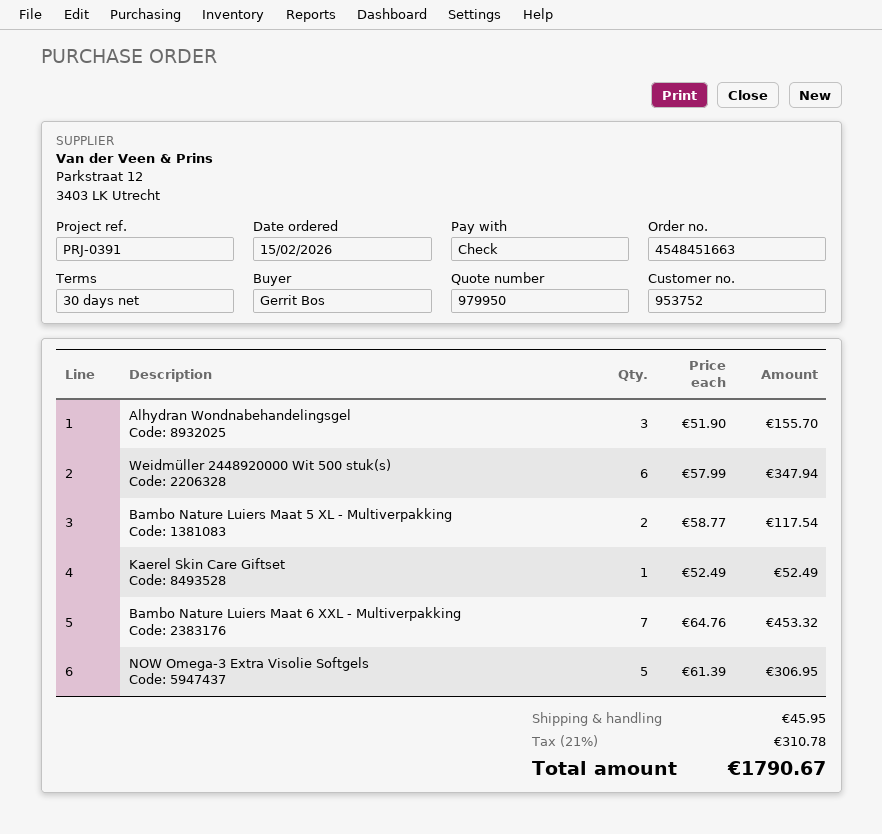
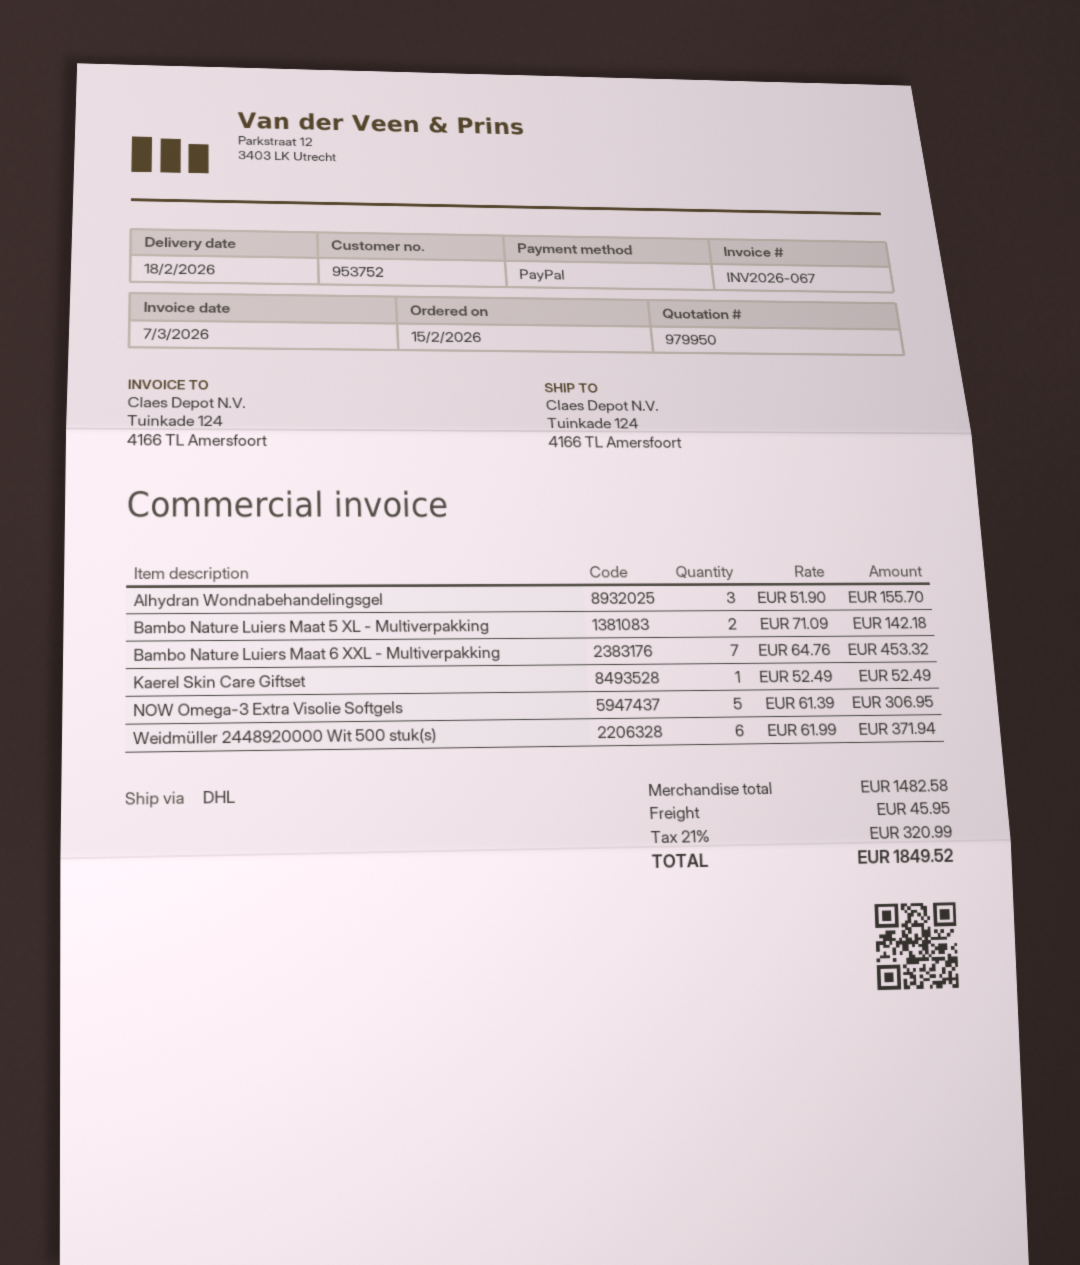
payment method: cheque -> PayPal
Weidmüller 2448920000 Wit 500 stuk(s): 6 x 57.99 = 347.94 -> 6 x 61.99 = 371.94
Bambo Nature Luiers Maat 5 XL - Multiverpakking: 2 x 58.77 = 117.54 -> 2 x 71.09 = 142.18
tax: 21% = 310.78 -> 21% = 320.99
total: 1790.67 -> 1849.52

